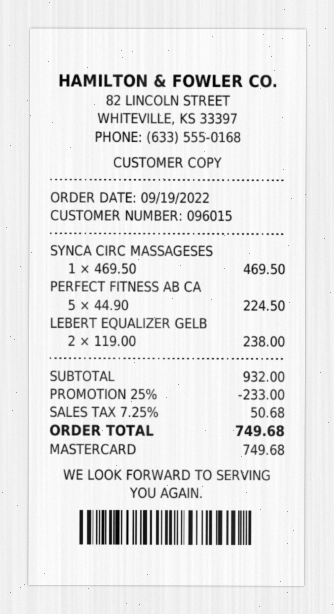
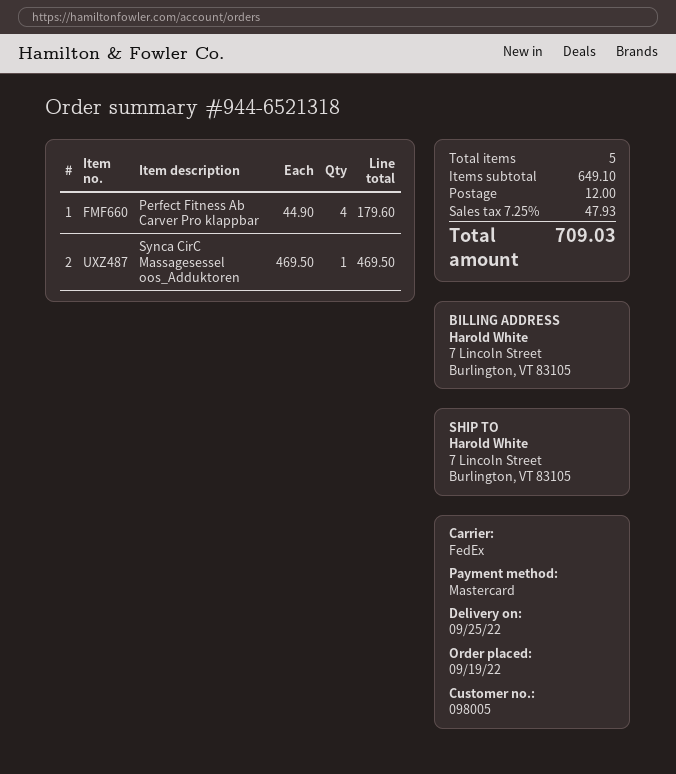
customer number: 096015 -> 098005
PERFECT FITNESS AB CA: 5 x 44.90 = 224.50 -> 4 x 44.90 = 179.60
LEBERT EQUALIZER GELB: 2 x 119.00 = 238.00 -> none
subtotal: 932.00 -> 649.10
discount: 25% = 233.00 -> none
shipping: none -> 12.00
tax: 7.25% = 50.68 -> 7.25% = 47.93
total: 749.68 -> 709.03

